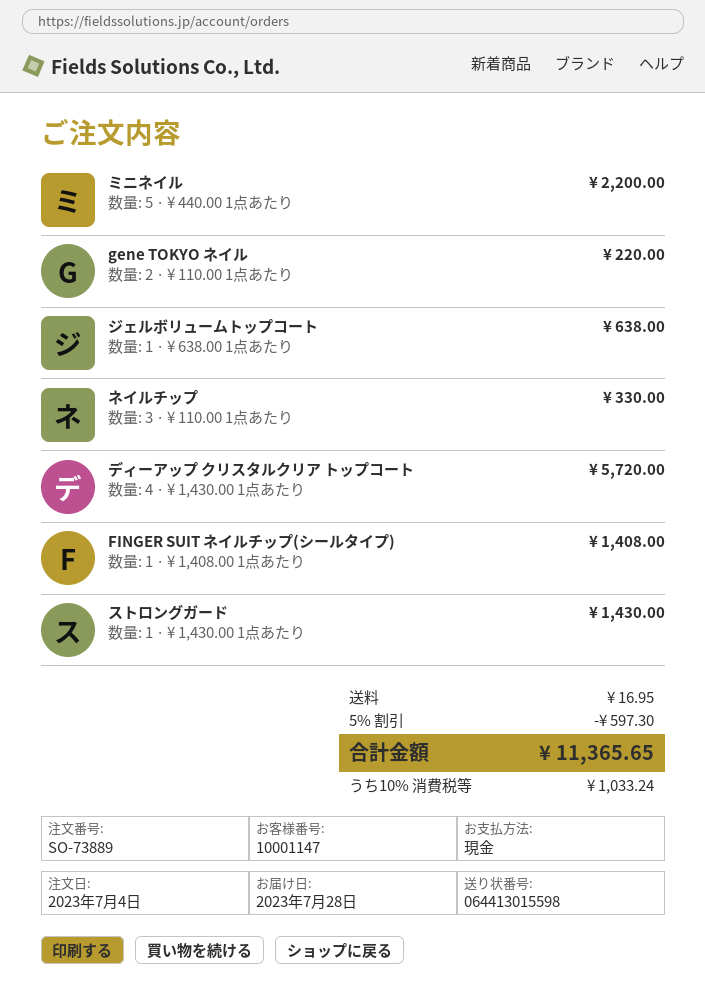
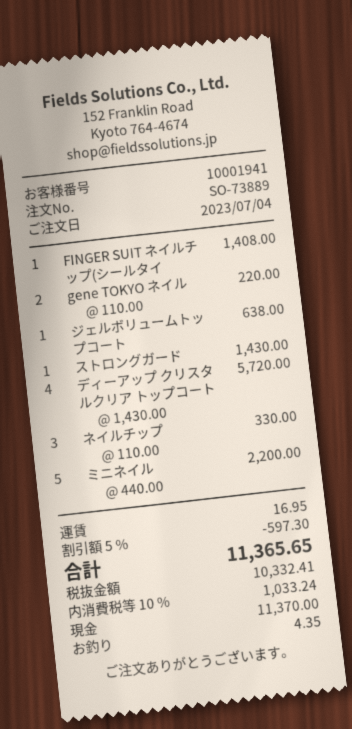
customer number: 10001147 -> 10001941

